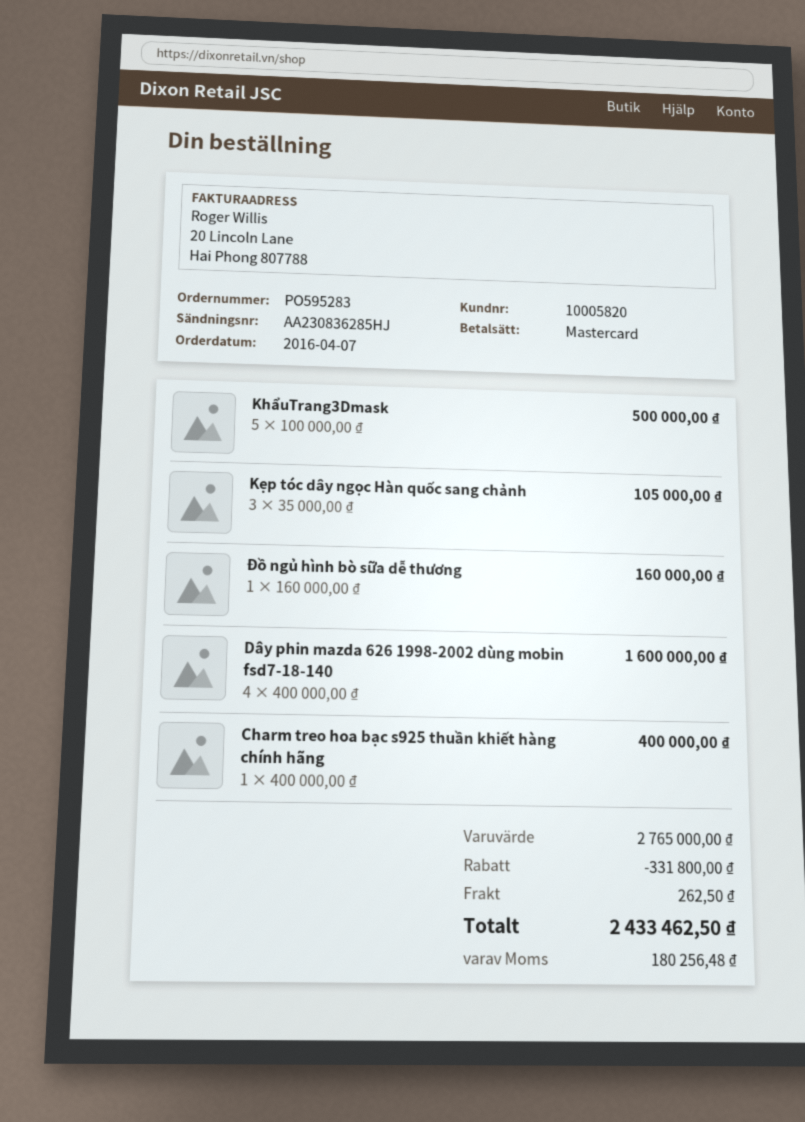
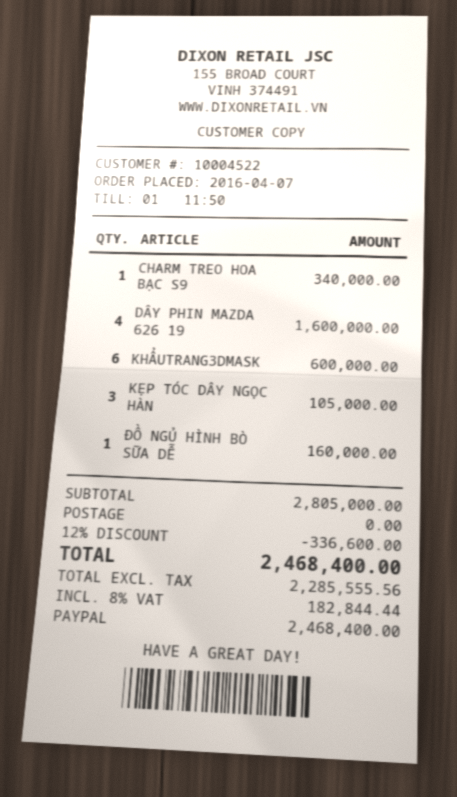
customer number: 10005820 -> 10004522
payment method: Mastercard -> PayPal
KhẩuTrang3Dmask: 5 for 500000.00 -> 6 for 600000.00
Charm treo hoa bạc s925 thuần khiết hàng chính hãng: 1 for 400000.00 -> 1 for 340000.00
subtotal: 2765000.00 -> 2805000.00
discount: 331800.00 -> 336600.00
shipping: 262.50 -> 0.00
tax: 180256.48 -> 182844.44
total: 2433462.50 -> 2468400.00

